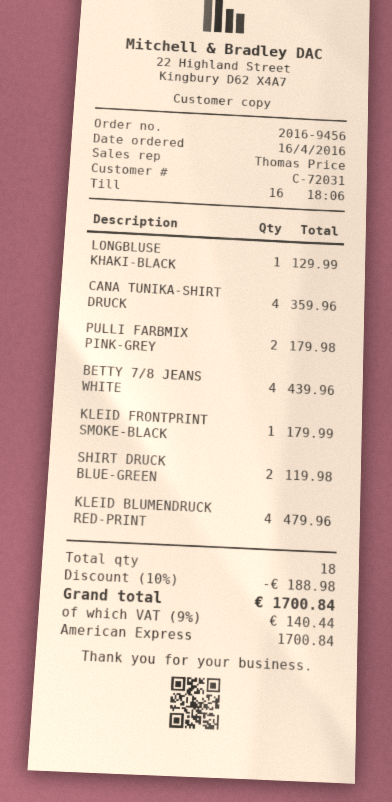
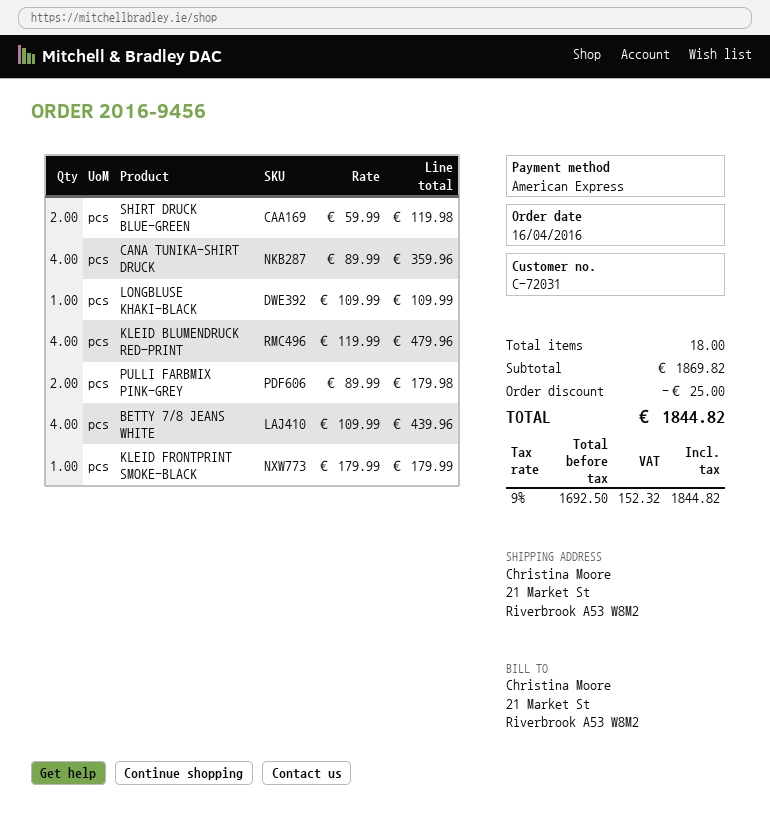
LONGBLUSE KHAKI-BLACK: 1 for 129.99 -> 1 for 109.99
discount: 188.98 -> 25.00
tax: 9% = 140.44 -> 9% = 152.32
total: 1700.84 -> 1844.82

